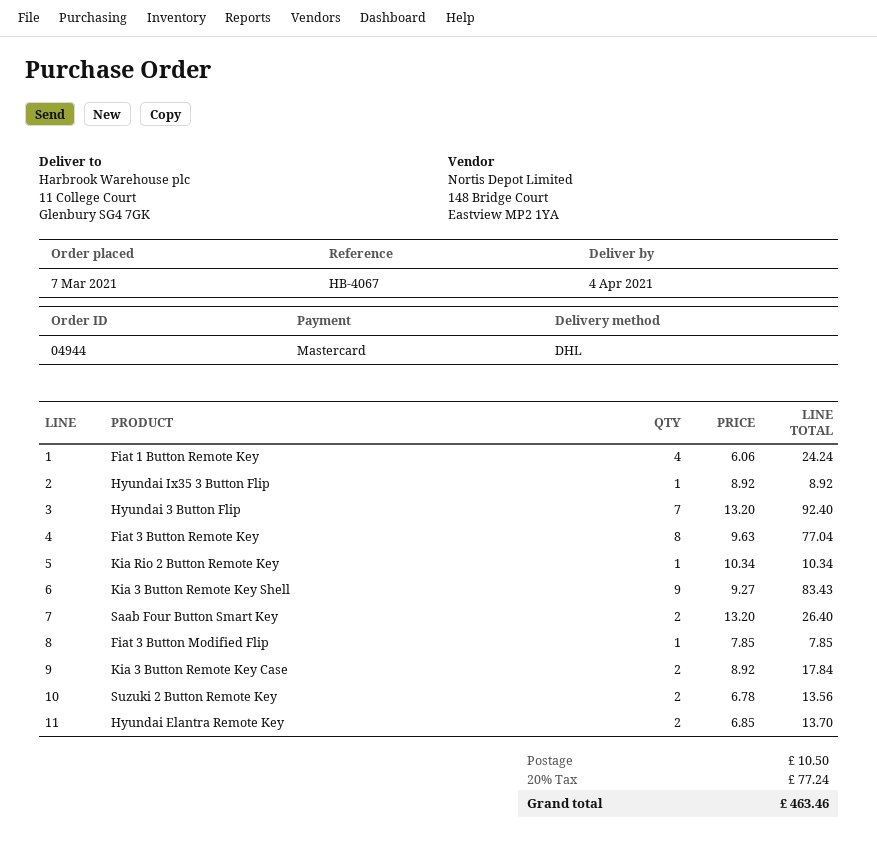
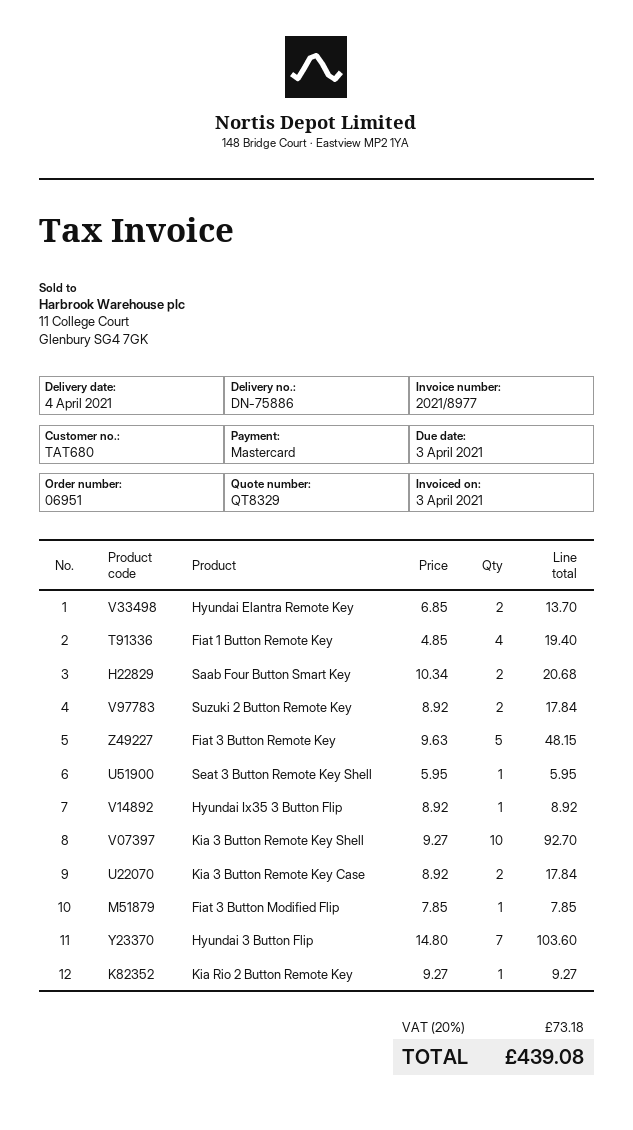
order number: 04944 -> 06951
Fiat 1 Button Remote Key: 4 x 6.06 = 24.24 -> 4 x 4.85 = 19.40
Hyundai 3 Button Flip: 7 x 13.20 = 92.40 -> 7 x 14.80 = 103.60
Fiat 3 Button Remote Key: 8 x 9.63 = 77.04 -> 5 x 9.63 = 48.15
Kia Rio 2 Button Remote Key: 1 x 10.34 = 10.34 -> 1 x 9.27 = 9.27
Kia 3 Button Remote Key Shell: 9 x 9.27 = 83.43 -> 10 x 9.27 = 92.70
Saab Four Button Smart Key: 2 x 13.20 = 26.40 -> 2 x 10.34 = 20.68
Suzuki 2 Button Remote Key: 2 x 6.78 = 13.56 -> 2 x 8.92 = 17.84
Seat 3 Button Remote Key Shell: none -> 1 x 5.95 = 5.95
shipping: 10.50 -> none
tax: 20% = 77.24 -> 20% = 73.18
total: 463.46 -> 439.08

